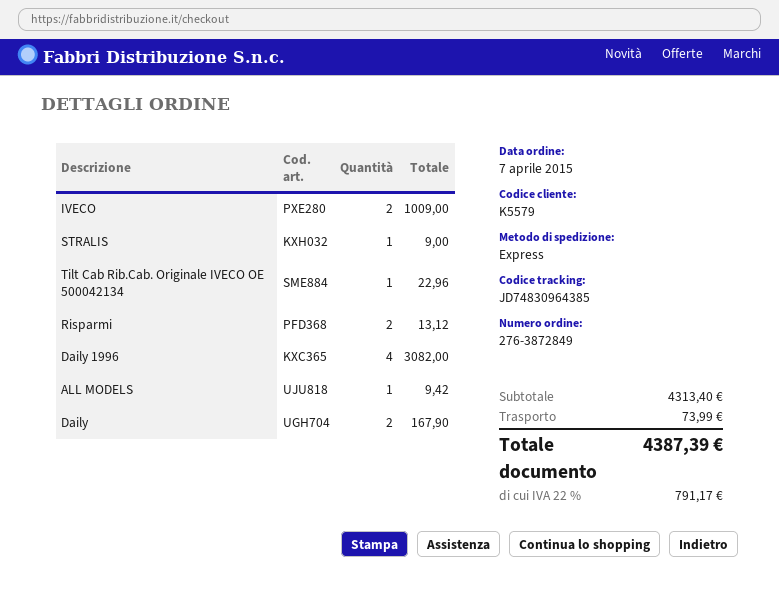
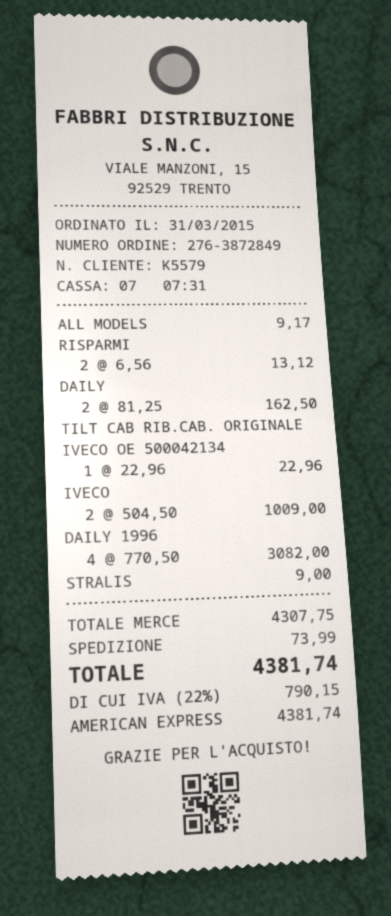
order date: 2015-04-07 -> 2015-03-31
ALL MODELS: 1 for 9.42 -> 1 for 9.17
Daily: 2 for 167.90 -> 2 for 162.50
subtotal: 4313.40 -> 4307.75
tax: 22% = 791.17 -> 22% = 790.15
total: 4387.39 -> 4381.74

